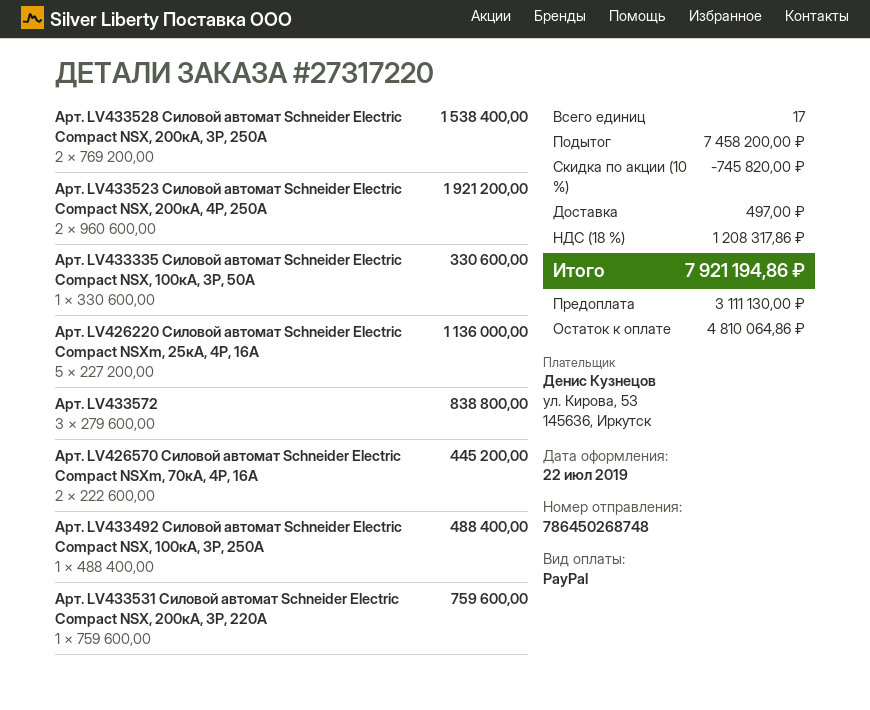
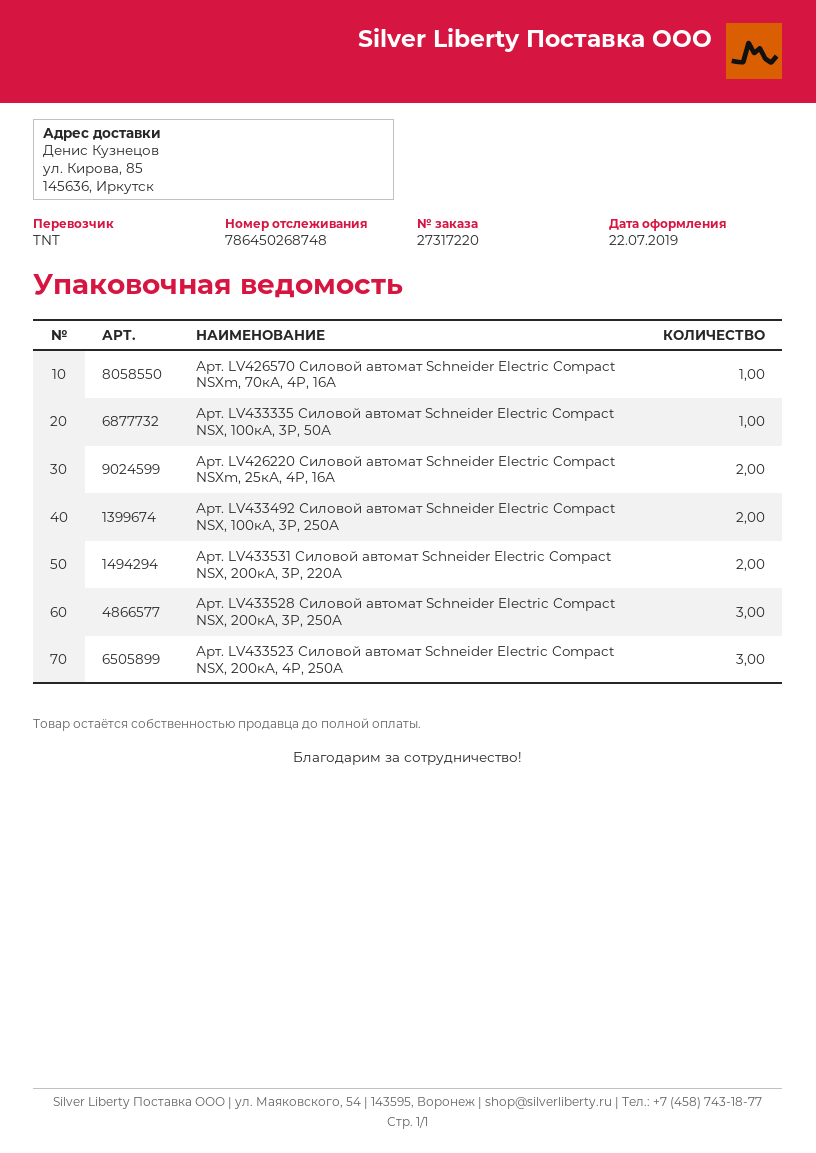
Арт. LV433528 Силовой автомат Schneider Electric Compact NSX, 200кА, 3P, 250А: 2 -> 3
Арт. LV433523 Силовой автомат Schneider Electric Compact NSX, 200кА, 4P, 250А: 2 -> 3
Арт. LV426220 Силовой автомат Schneider Electric Compact NSXm, 25кА, 4P, 16А: 5 -> 2
Арт. LV433572: 3 -> none
Арт. LV426570 Силовой автомат Schneider Electric Compact NSXm, 70кА, 4P, 16А: 2 -> 1
Арт. LV433492 Силовой автомат Schneider Electric Compact NSX, 100кА, 3P, 250А: 1 -> 2
Арт. LV433531 Силовой автомат Schneider Electric Compact NSX, 200кА, 3P, 220А: 1 -> 2

